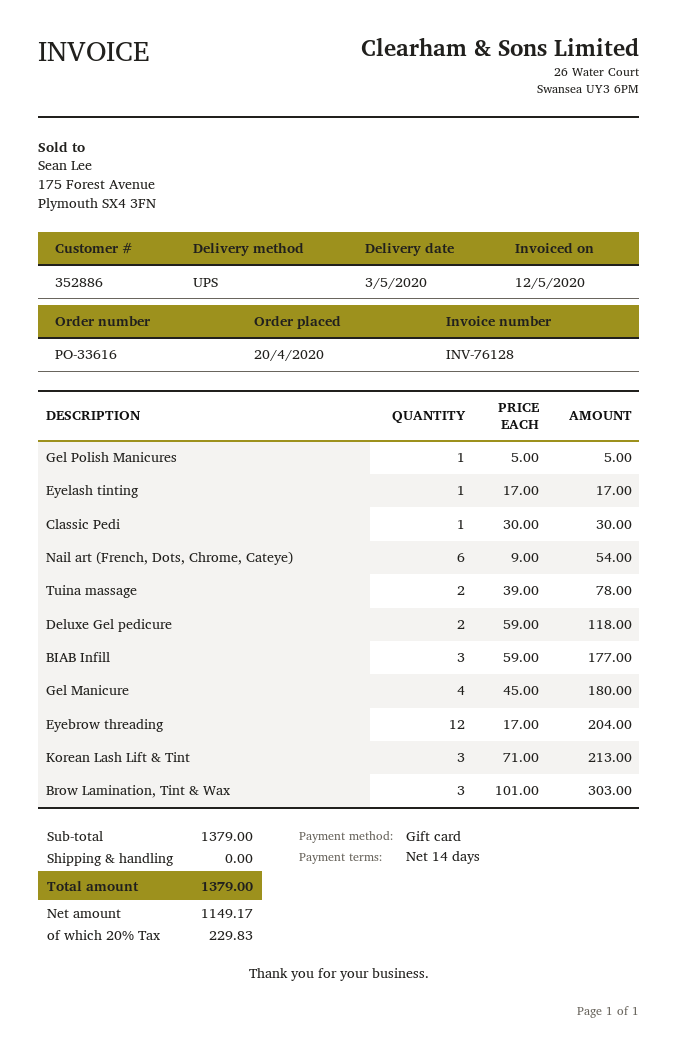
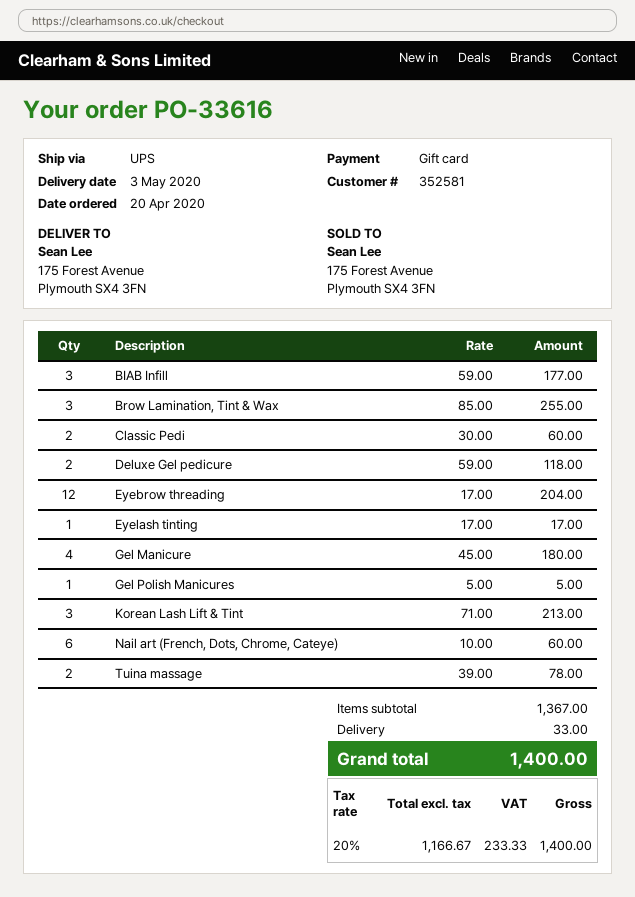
customer number: 352886 -> 352581
Classic Pedi: 1 x 30.00 = 30.00 -> 2 x 30.00 = 60.00
Nail art (French, Dots, Chrome, Cateye): 6 x 9.00 = 54.00 -> 6 x 10.00 = 60.00
Brow Lamination, Tint & Wax: 3 x 101.00 = 303.00 -> 3 x 85.00 = 255.00
subtotal: 1379.00 -> 1367.00
shipping: 0.00 -> 33.00
net: 1149.17 -> 1166.67
tax: 20% = 229.83 -> 20% = 233.33
total: 1379.00 -> 1400.00

